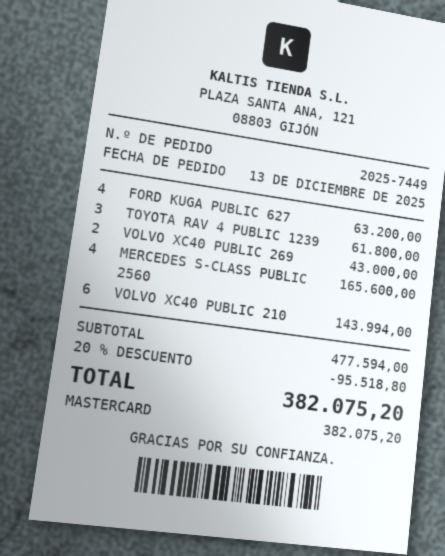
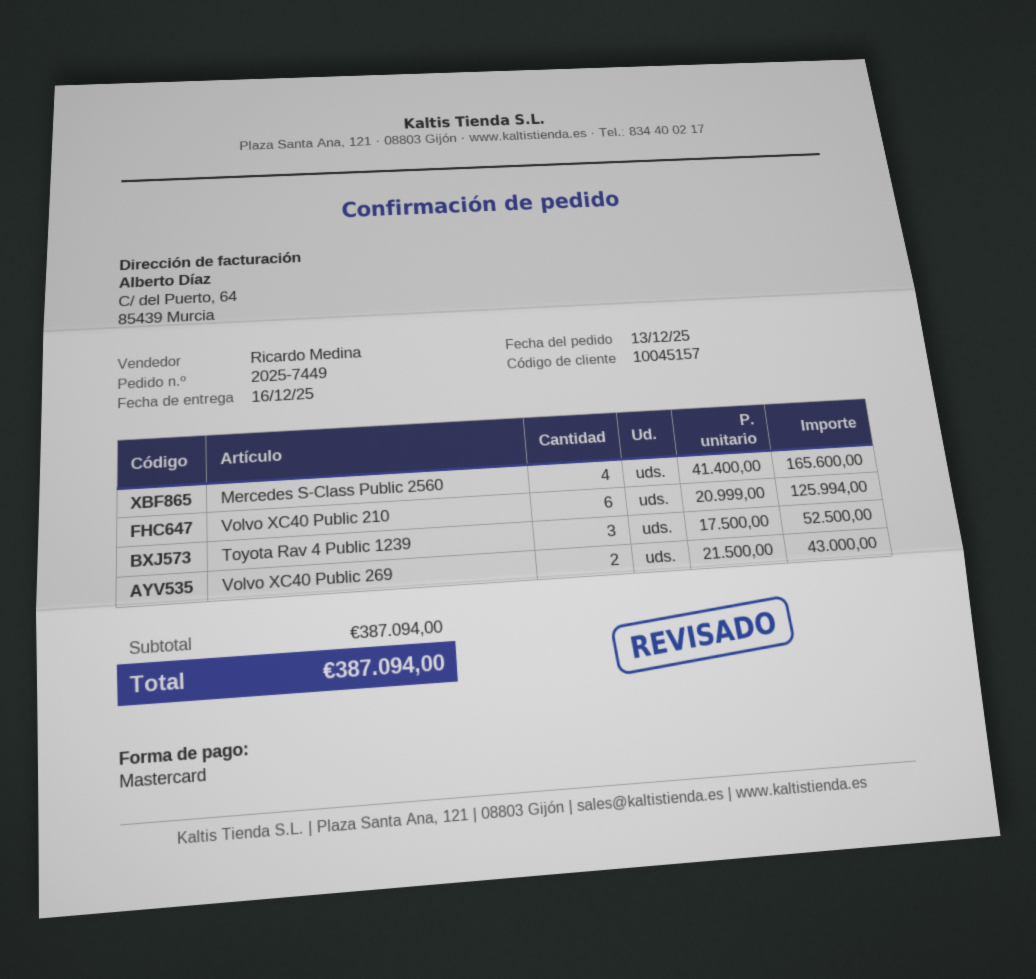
FORD KUGA PUBLIC 627: 4 for 63200.00 -> none
TOYOTA RAV 4 PUBLIC 1239: 3 for 61800.00 -> 3 for 52500.00
VOLVO XC40 PUBLIC 210: 6 for 143994.00 -> 6 for 125994.00
subtotal: 477594.00 -> 387094.00
discount: 20% = 95518.80 -> none
total: 382075.20 -> 387094.00

